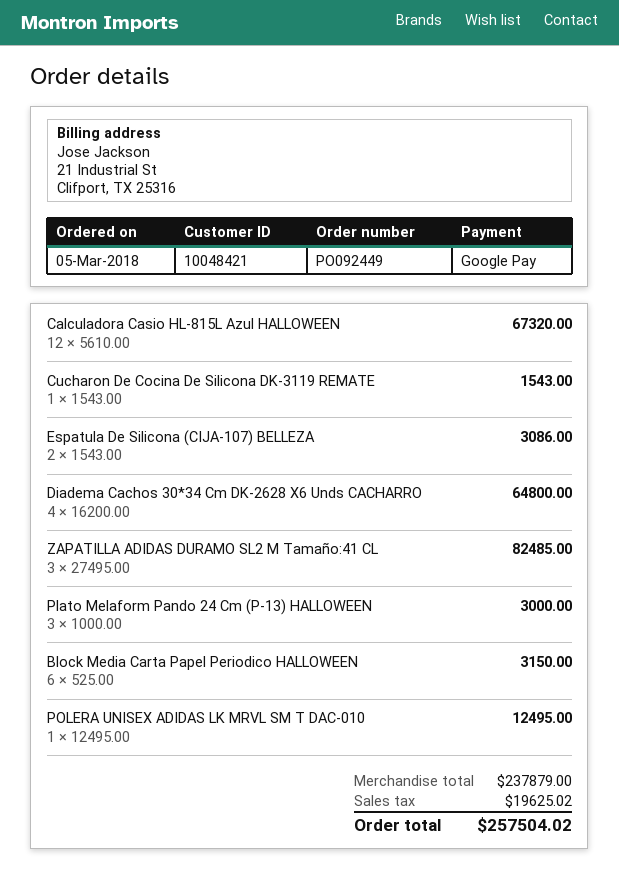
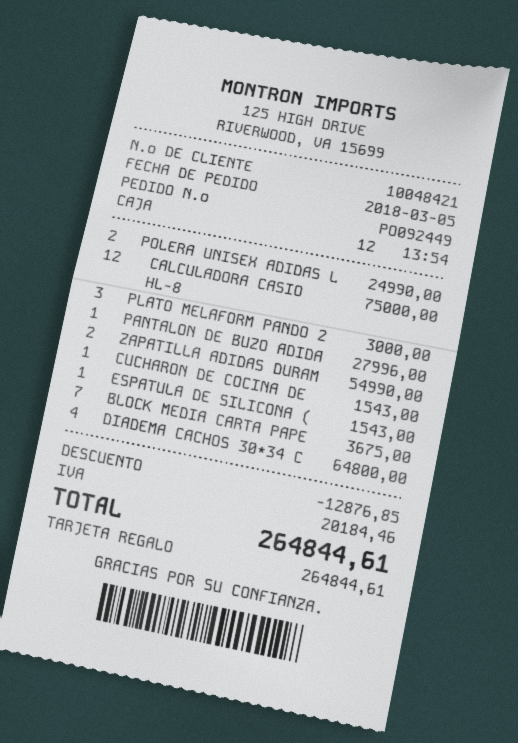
payment method: Google Pay -> gift card
Calculadora Casio HL-815L Azul HALLOWEEN: 12 for 67320.00 -> 12 for 75000.00
Espatula De Silicona (CIJA-107) BELLEZA: 2 for 3086.00 -> 1 for 1543.00
ZAPATILLA ADIDAS DURAMO SL2 M Tamaño:41 CL: 3 for 82485.00 -> 2 for 54990.00
Block Media Carta Papel Periodico HALLOWEEN: 6 for 3150.00 -> 7 for 3675.00
POLERA UNISEX ADIDAS LK MRVL SM T DAC-010: 1 for 12495.00 -> 2 for 24990.00
PANTALON DE BUZO ADIDA: none -> 1 for 27996.00
discount: none -> 12876.85
tax: 19625.02 -> 20184.46
total: 257504.02 -> 264844.61

